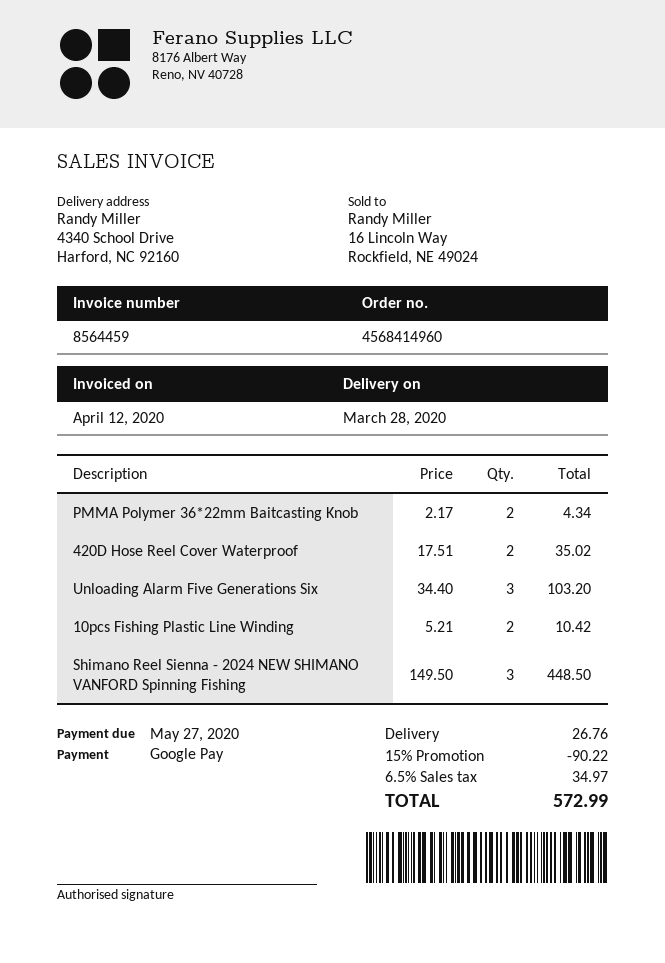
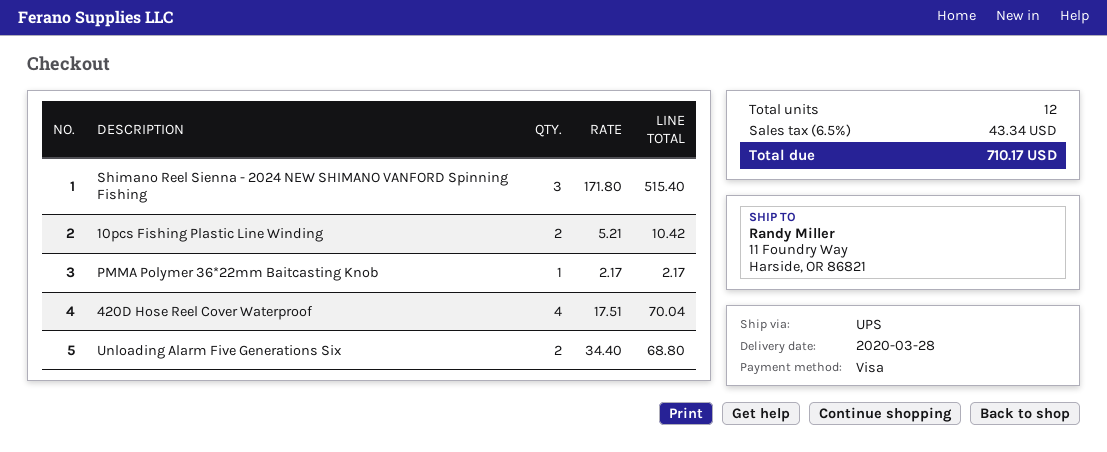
payment method: Google Pay -> Visa
ship to: 4340 School Drive, Harford, NC 92160 -> 11 Foundry Way, Harside, OR 86821
PMMA Polymer 36*22mm Baitcasting Knob: 2 x 2.17 = 4.34 -> 1 x 2.17 = 2.17
420D Hose Reel Cover Waterproof: 2 x 17.51 = 35.02 -> 4 x 17.51 = 70.04
Unloading Alarm Five Generations Six: 3 x 34.40 = 103.20 -> 2 x 34.40 = 68.80
Shimano Reel Sienna - 2024 NEW SHIMANO VANFORD Spinning Fishing: 3 x 149.50 = 448.50 -> 3 x 171.80 = 515.40
discount: 15% = 90.22 -> none
shipping: 26.76 -> none
tax: 6.5% = 34.97 -> 6.5% = 43.34
total: 572.99 -> 710.17

